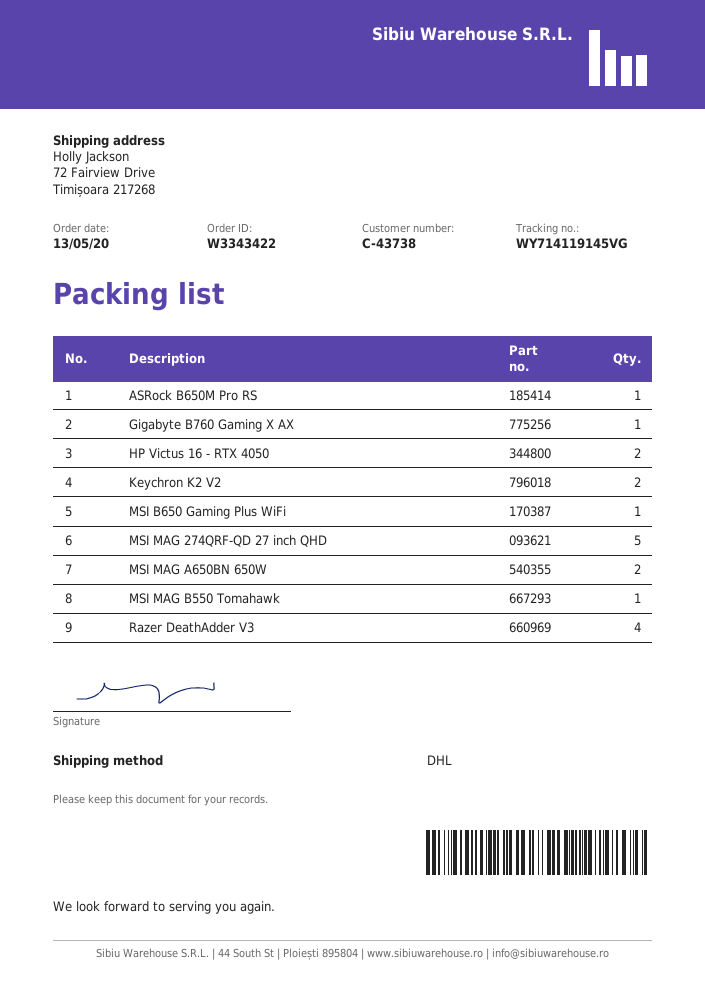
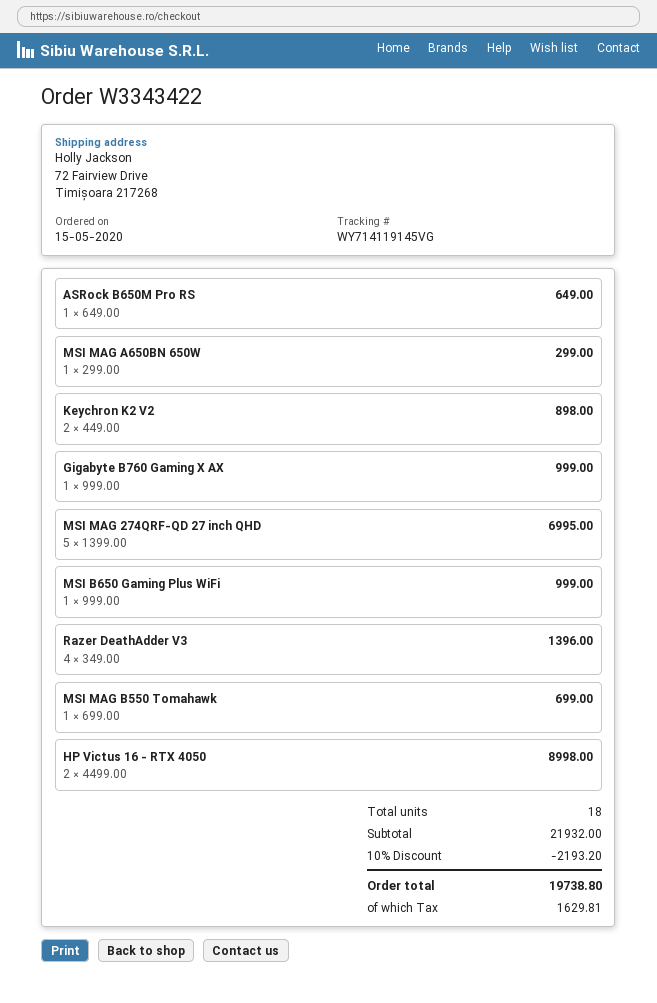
order date: 2020-05-13 -> 2020-05-15
MSI MAG A650BN 650W: 2 -> 1

